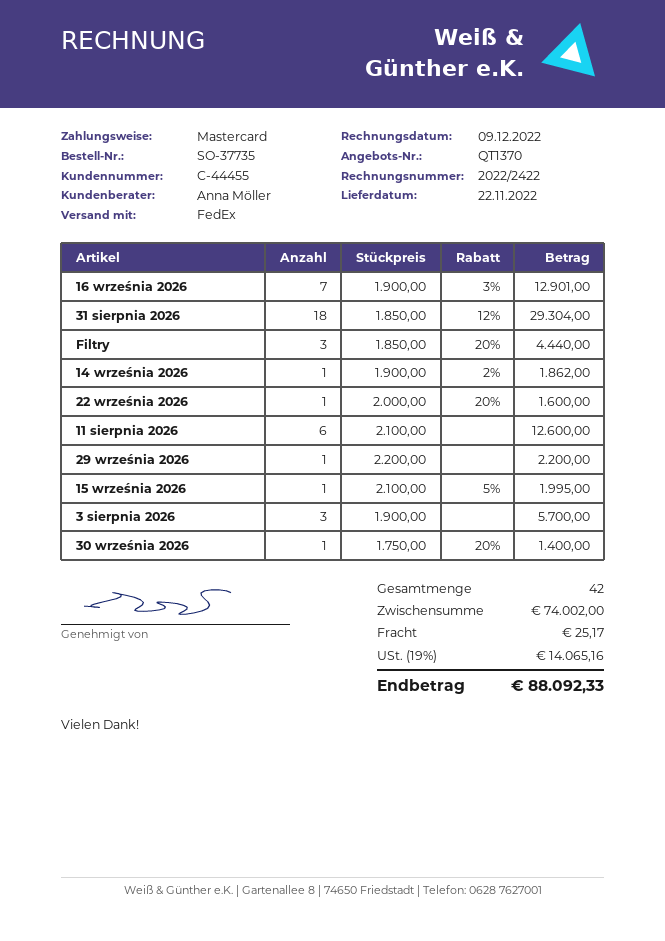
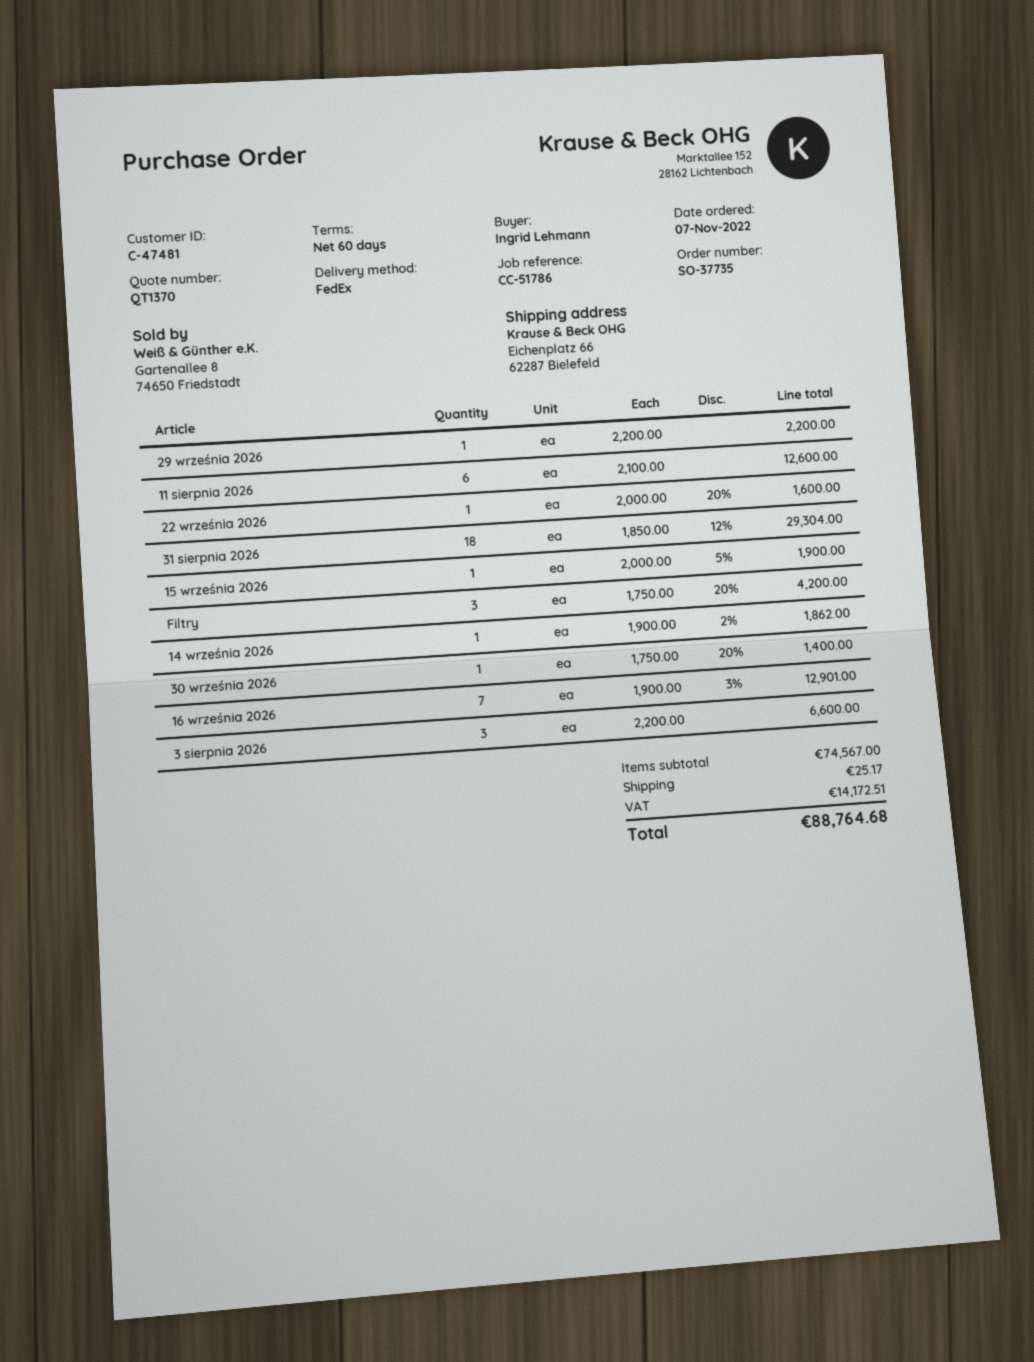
customer number: C-44455 -> C-47481
Filtry: 3 x 1850.00 - 20% = 4440.00 -> 3 x 1750.00 - 20% = 4200.00
15 września 2026: 1 x 2100.00 - 5% = 1995.00 -> 1 x 2000.00 - 5% = 1900.00
3 sierpnia 2026: 3 x 1900.00 = 5700.00 -> 3 x 2200.00 = 6600.00
subtotal: 74002.00 -> 74567.00
tax: 14065.16 -> 14172.51
total: 88092.33 -> 88764.68

